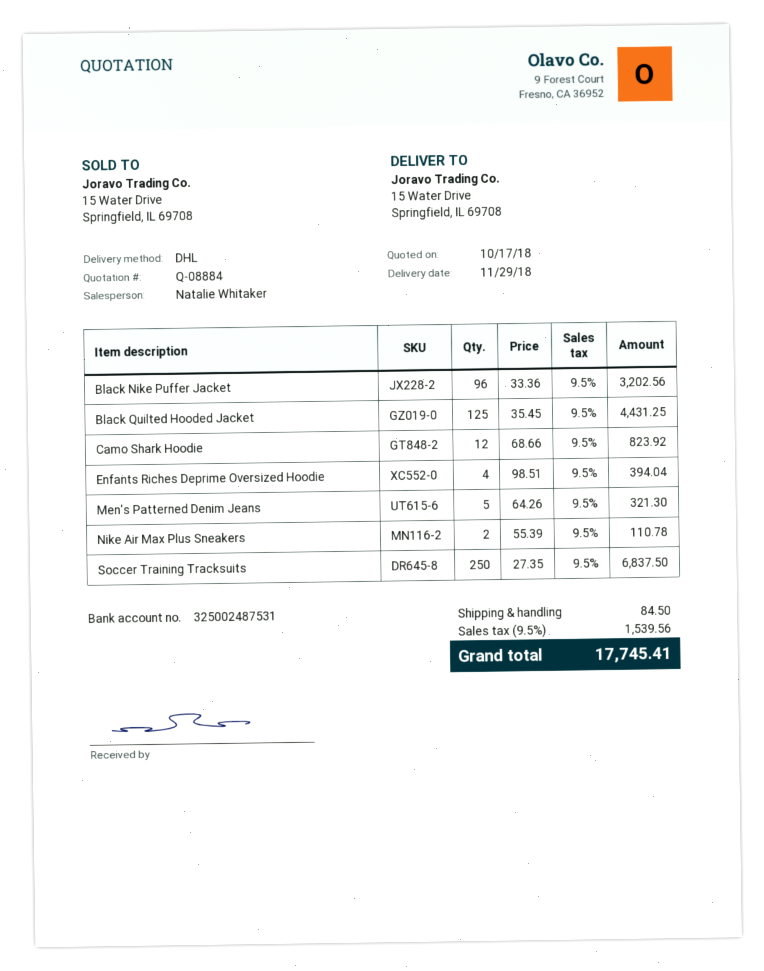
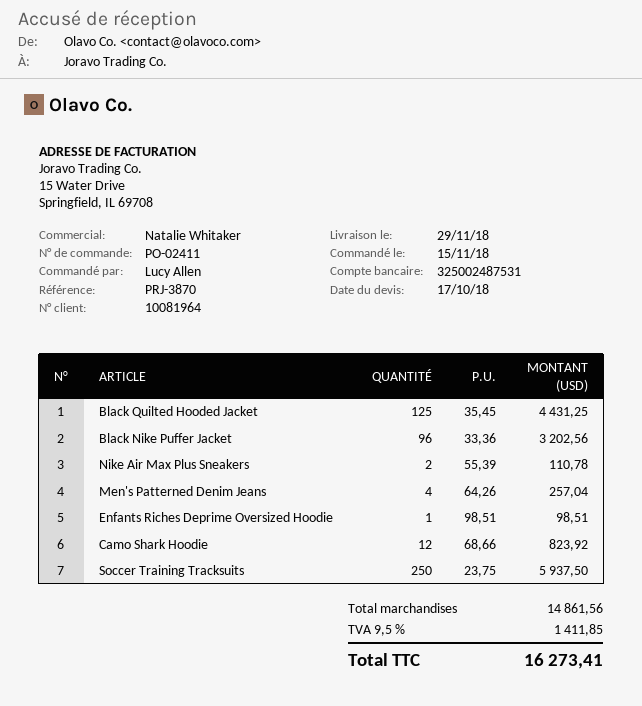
Enfants Riches Deprime Oversized Hoodie: 4 x 98.51 = 394.04 -> 1 x 98.51 = 98.51
Men's Patterned Denim Jeans: 5 x 64.26 = 321.30 -> 4 x 64.26 = 257.04
Soccer Training Tracksuits: 250 x 27.35 = 6837.50 -> 250 x 23.75 = 5937.50
shipping: 84.50 -> none
tax: 9.5% = 1539.56 -> 9.5% = 1411.85
total: 17745.41 -> 16273.41

